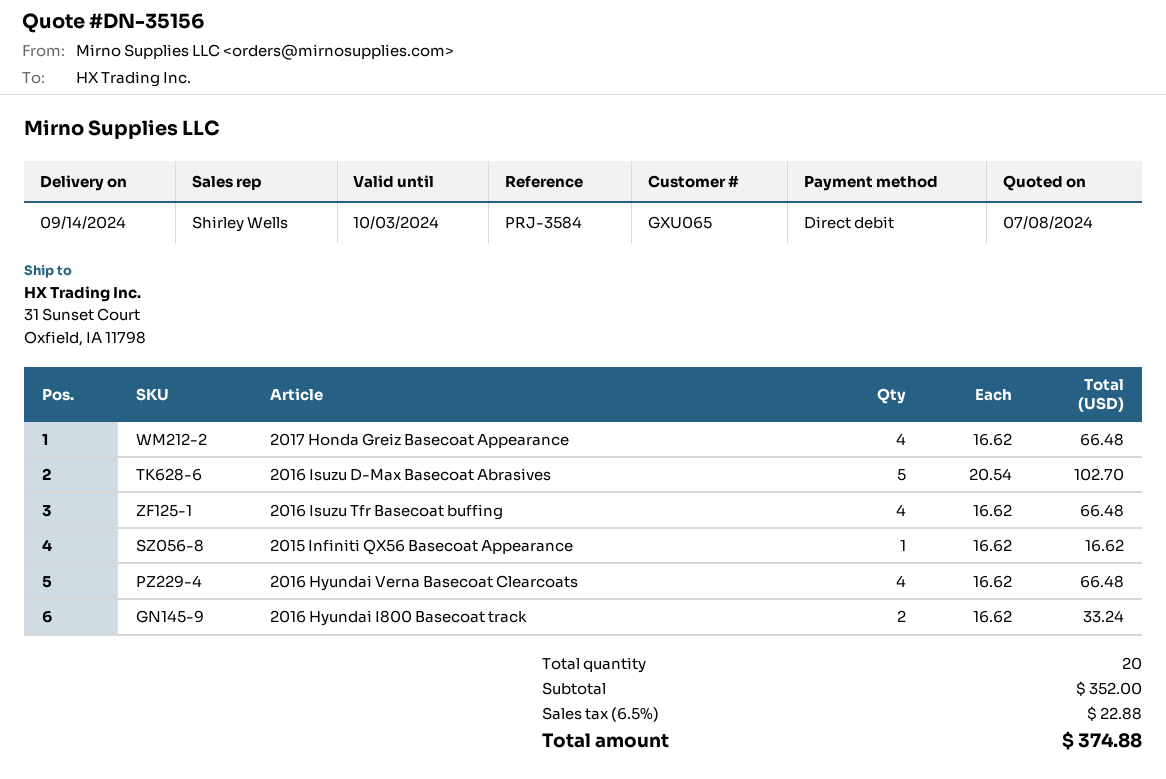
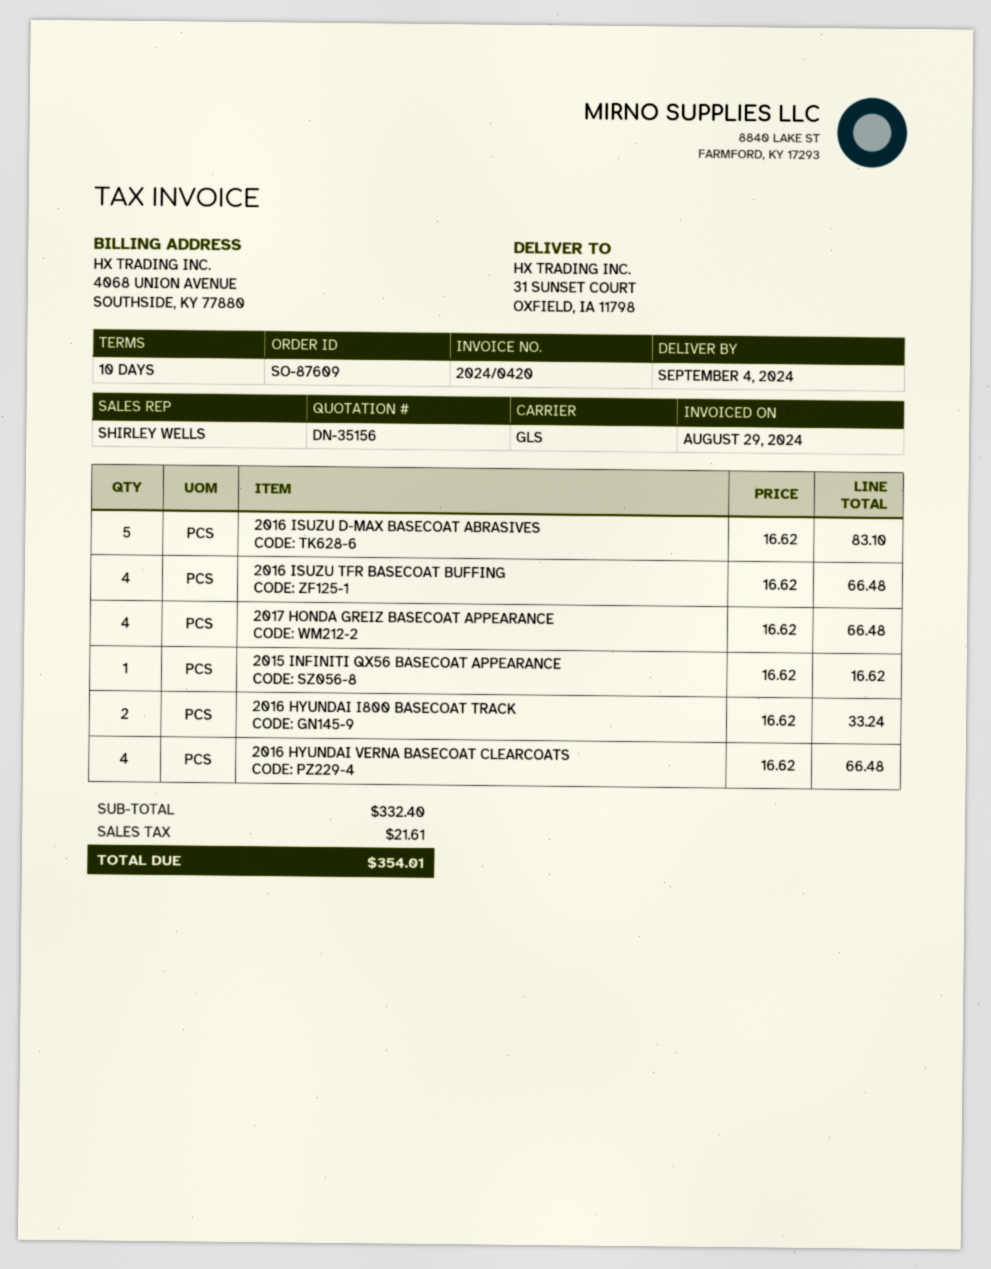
delivery date: 2024-09-14 -> 2024-09-04
2016 Isuzu D-Max Basecoat Abrasives: 5 x 20.54 = 102.70 -> 5 x 16.62 = 83.10
subtotal: 352.00 -> 332.40
tax: 22.88 -> 21.61
total: 374.88 -> 354.01

